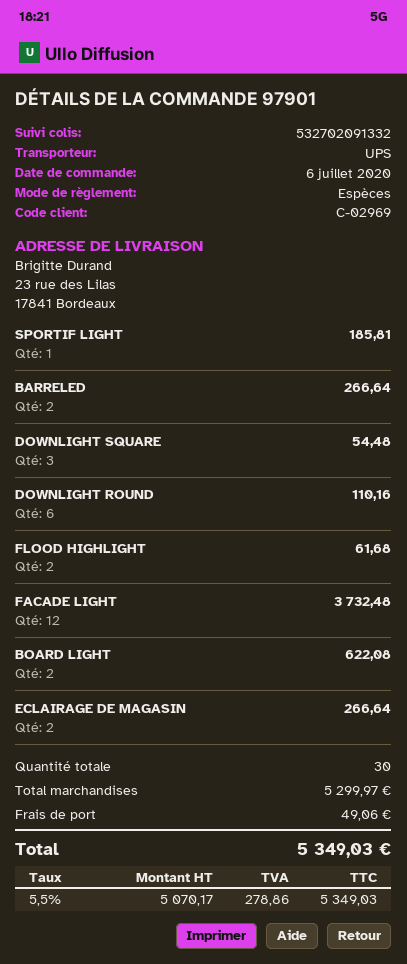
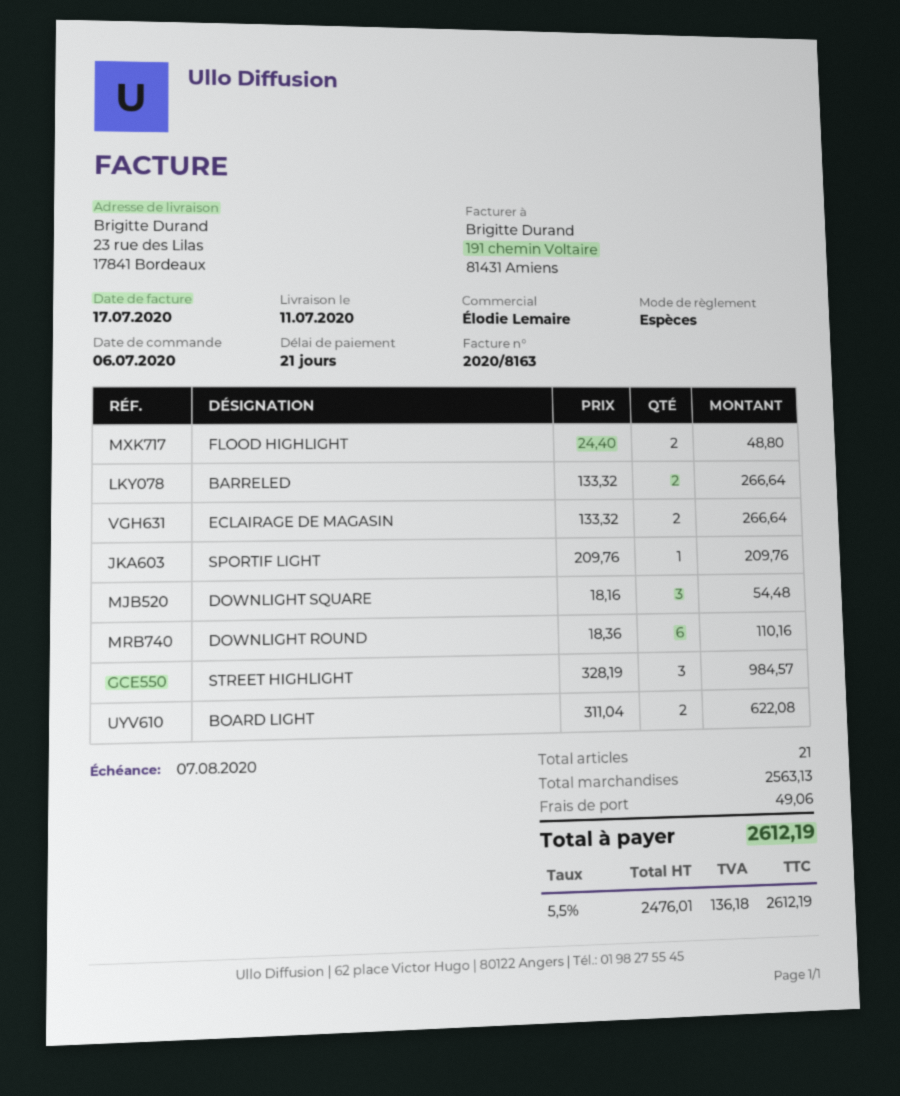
SPORTIF LIGHT: 1 for 185.81 -> 1 for 209.76
FLOOD HIGHLIGHT: 2 for 61.68 -> 2 for 48.80
FACADE LIGHT: 12 for 3732.48 -> none
STREET HIGHLIGHT: none -> 3 for 984.57
total quantity: 30 -> 21
subtotal: 5299.97 -> 2563.13
net: 5070.17 -> 2476.01
tax: 5.5% = 278.86 -> 5.5% = 136.18
total: 5349.03 -> 2612.19

